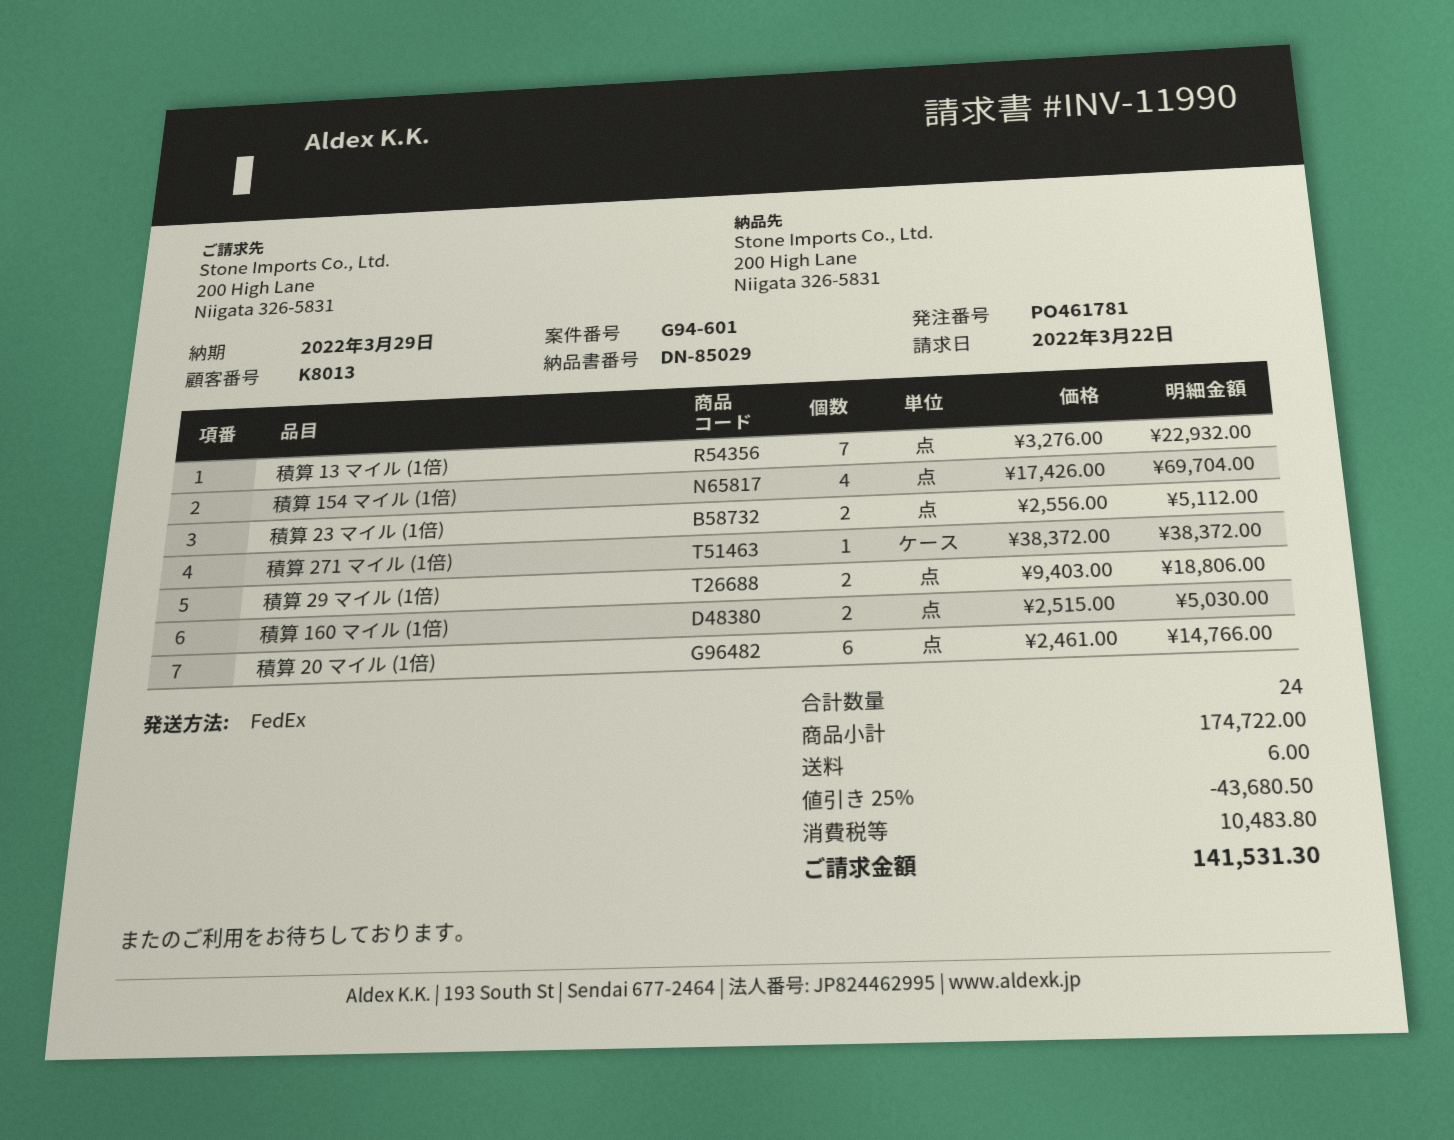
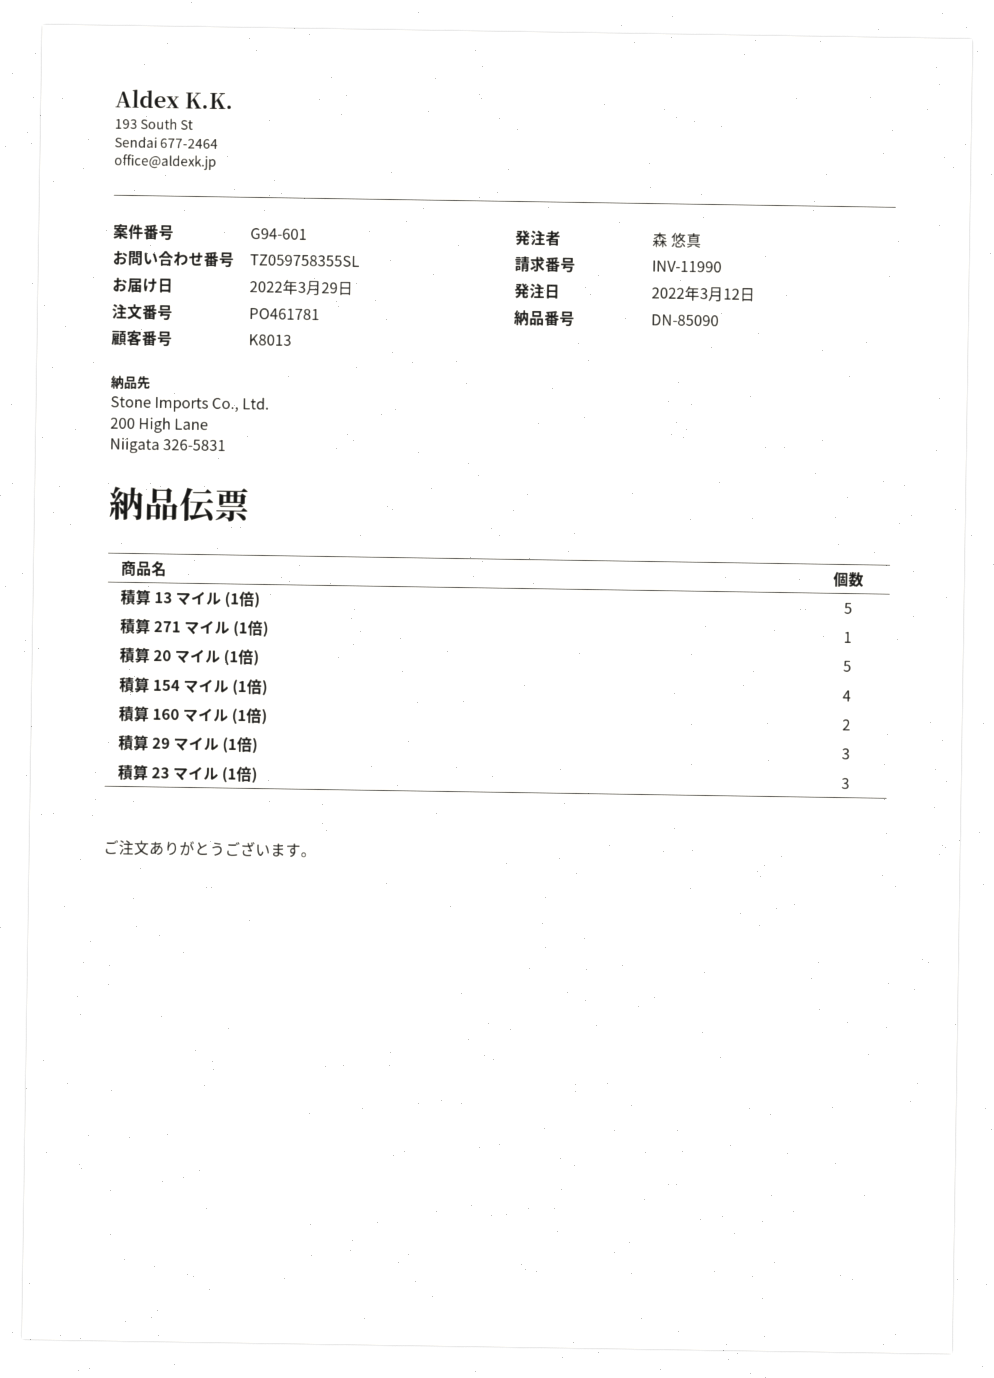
delivery note number: DN-85029 -> DN-85090
積算 13 マイル (1倍): 7 -> 5
積算 23 マイル (1倍): 2 -> 3
積算 29 マイル (1倍): 2 -> 3
積算 20 マイル (1倍): 6 -> 5

